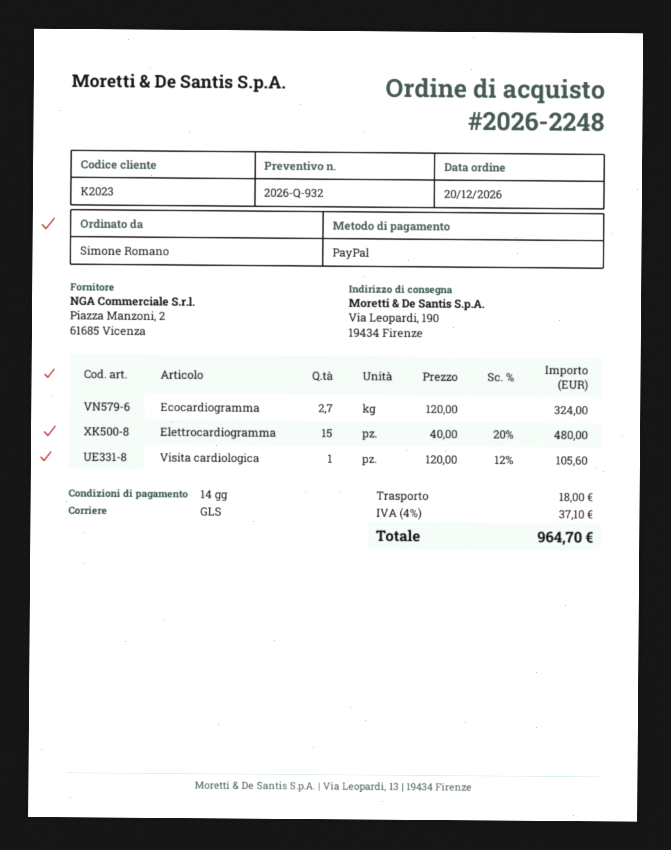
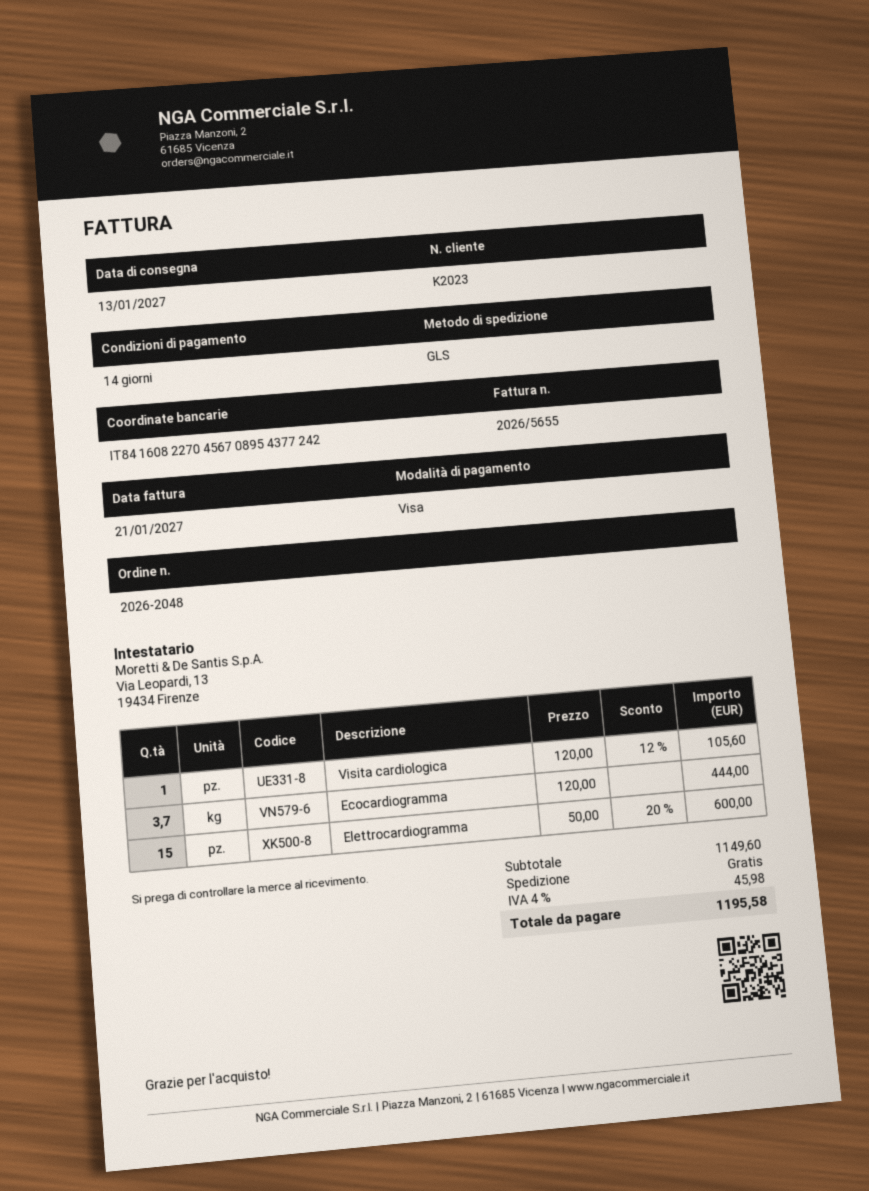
order number: 2026-2248 -> 2026-2048
payment method: PayPal -> Visa
Ecocardiogramma: 2.7 x 120.00 = 324.00 -> 3.7 x 120.00 = 444.00
Elettrocardiogramma: 15 x 40.00 - 20% = 480.00 -> 15 x 50.00 - 20% = 600.00
shipping: 18.00 -> 0.00
tax: 4% = 37.10 -> 4% = 45.98
total: 964.70 -> 1195.58

